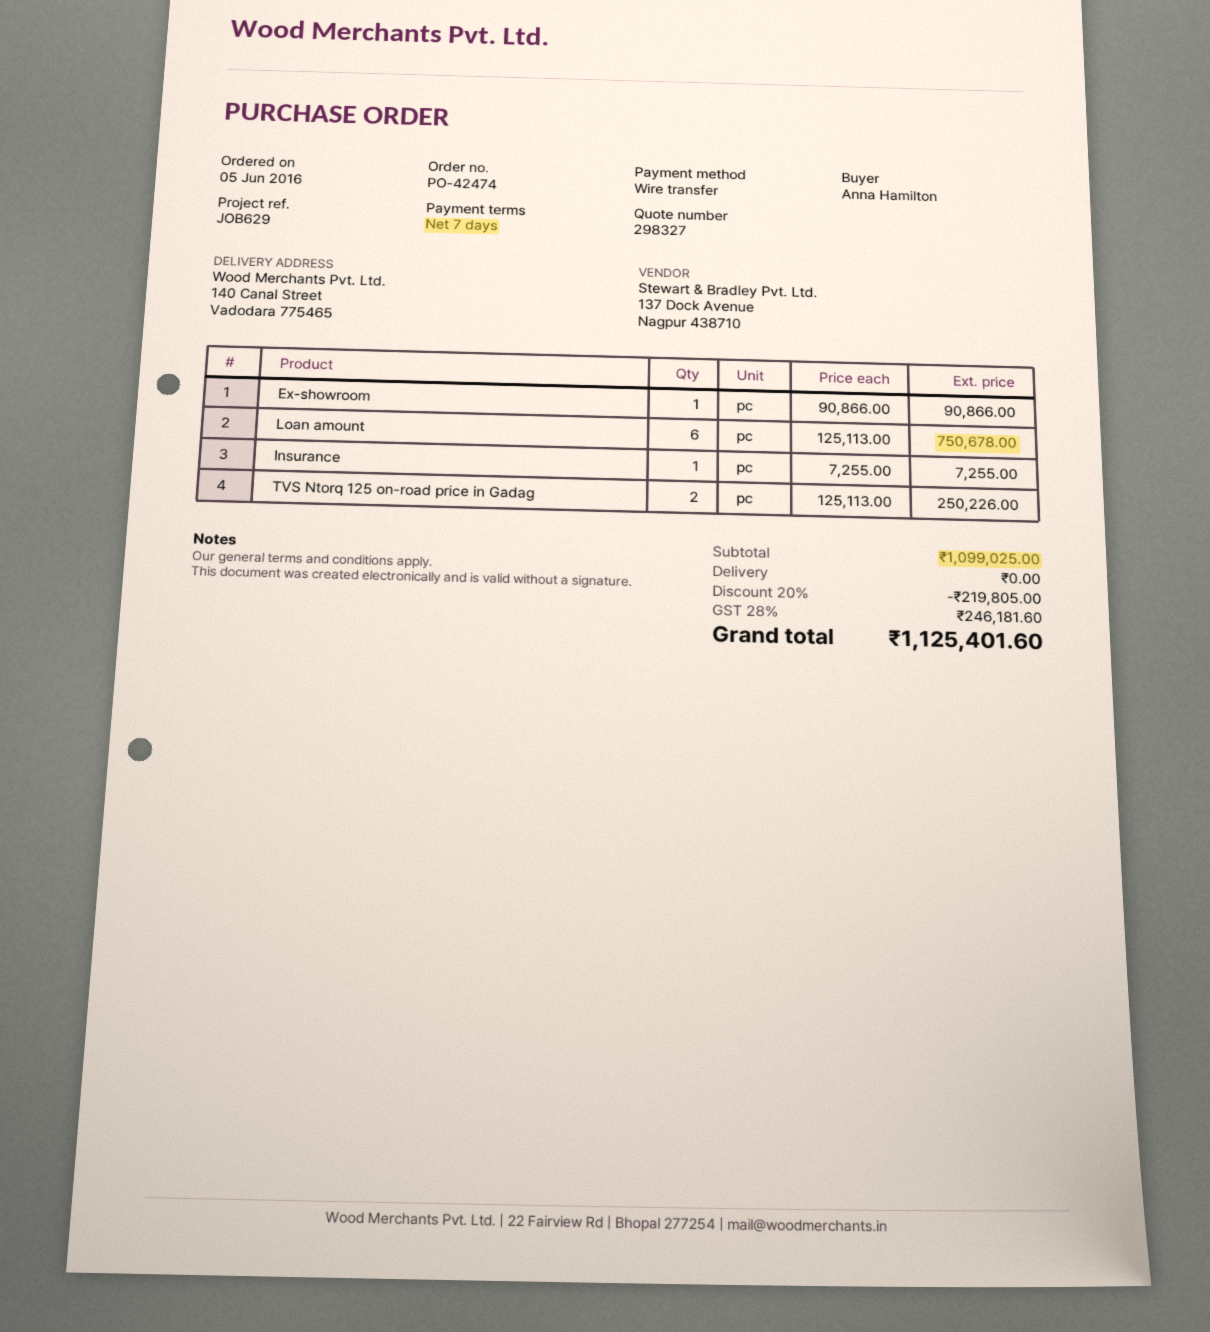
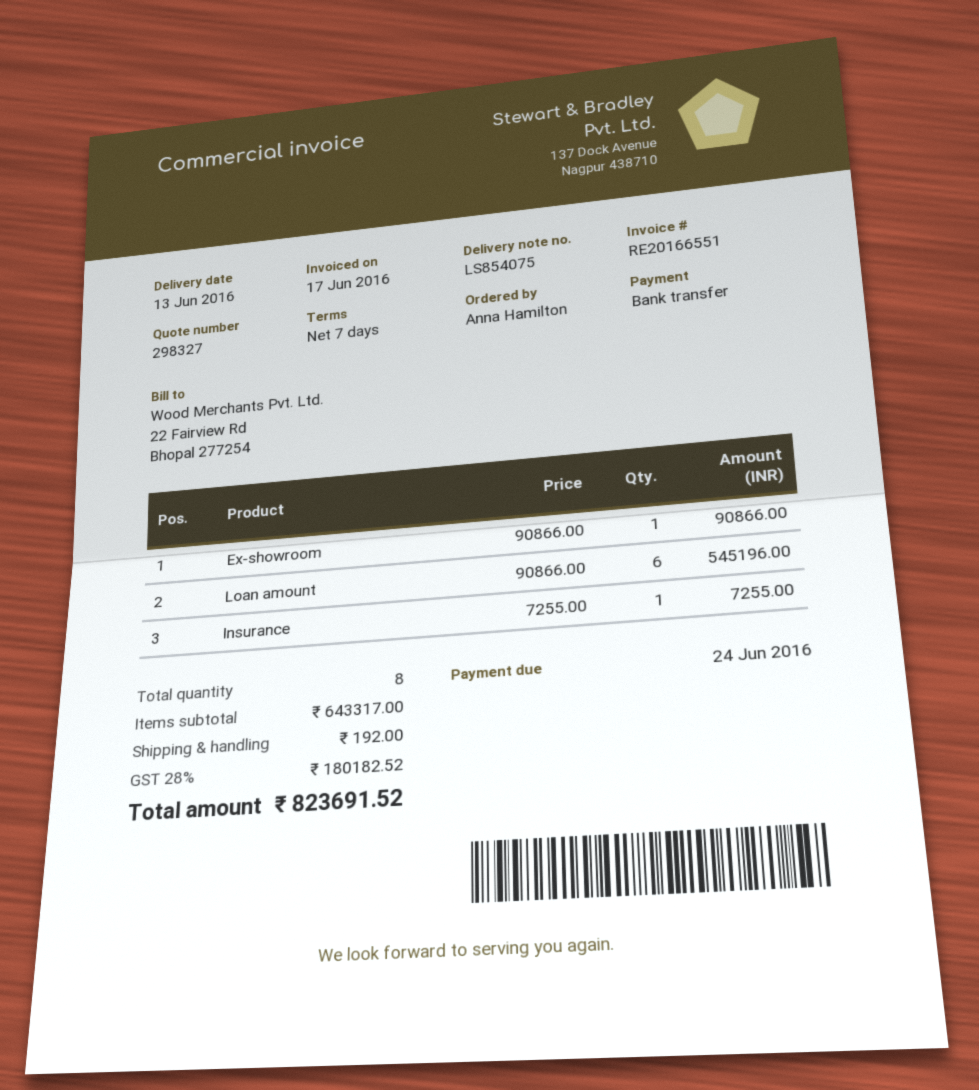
Loan amount: 6 x 125113.00 = 750678.00 -> 6 x 90866.00 = 545196.00
TVS Ntorq 125 on-road price in Gadag: 2 x 125113.00 = 250226.00 -> none
subtotal: 1099025.00 -> 643317.00
discount: 20% = 219805.00 -> none
shipping: 0.00 -> 192.00
tax: 28% = 246181.60 -> 28% = 180182.52
total: 1125401.60 -> 823691.52

